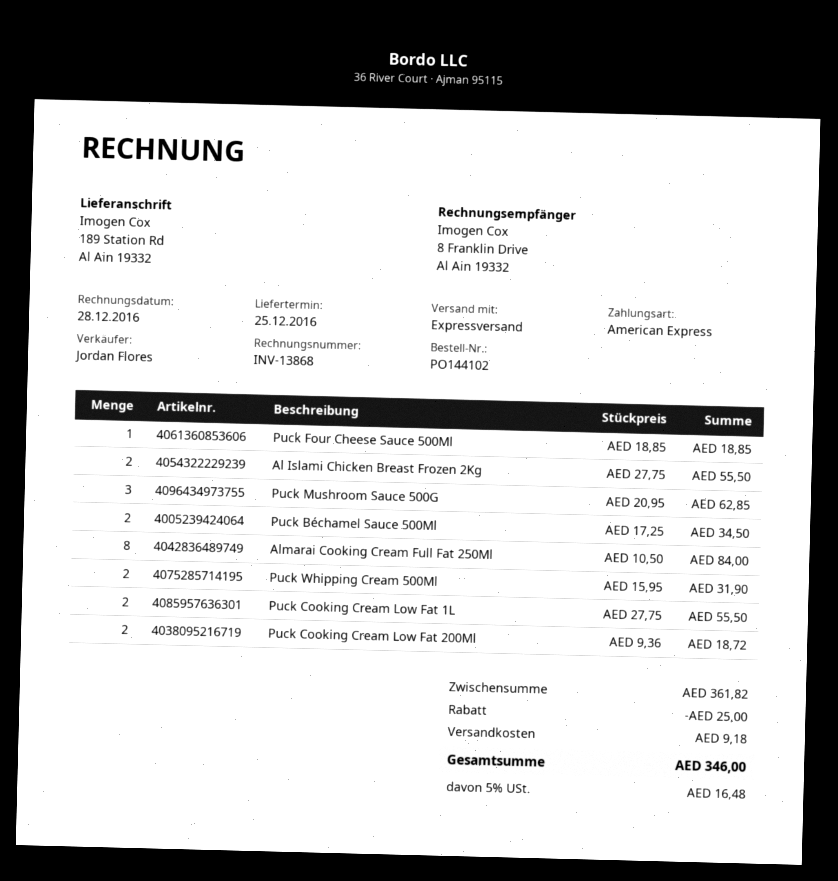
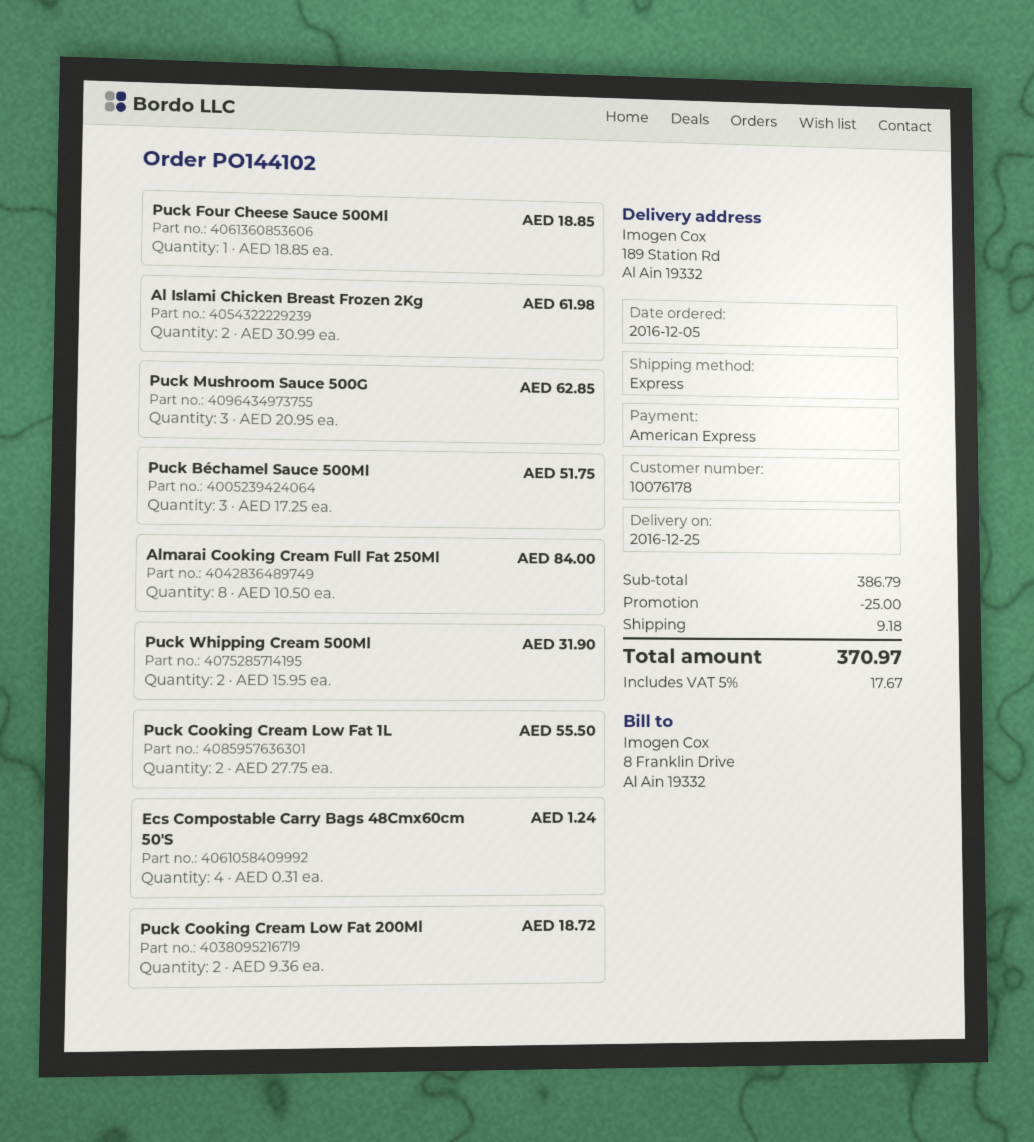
Al Islami Chicken Breast Frozen 2Kg: 2 x 27.75 = 55.50 -> 2 x 30.99 = 61.98
Puck Béchamel Sauce 500Ml: 2 x 17.25 = 34.50 -> 3 x 17.25 = 51.75
Ecs Compostable Carry Bags 48Cmx60cm 50'S: none -> 4 x 0.31 = 1.24
subtotal: 361.82 -> 386.79
tax: 5% = 16.48 -> 5% = 17.67
total: 346.00 -> 370.97

